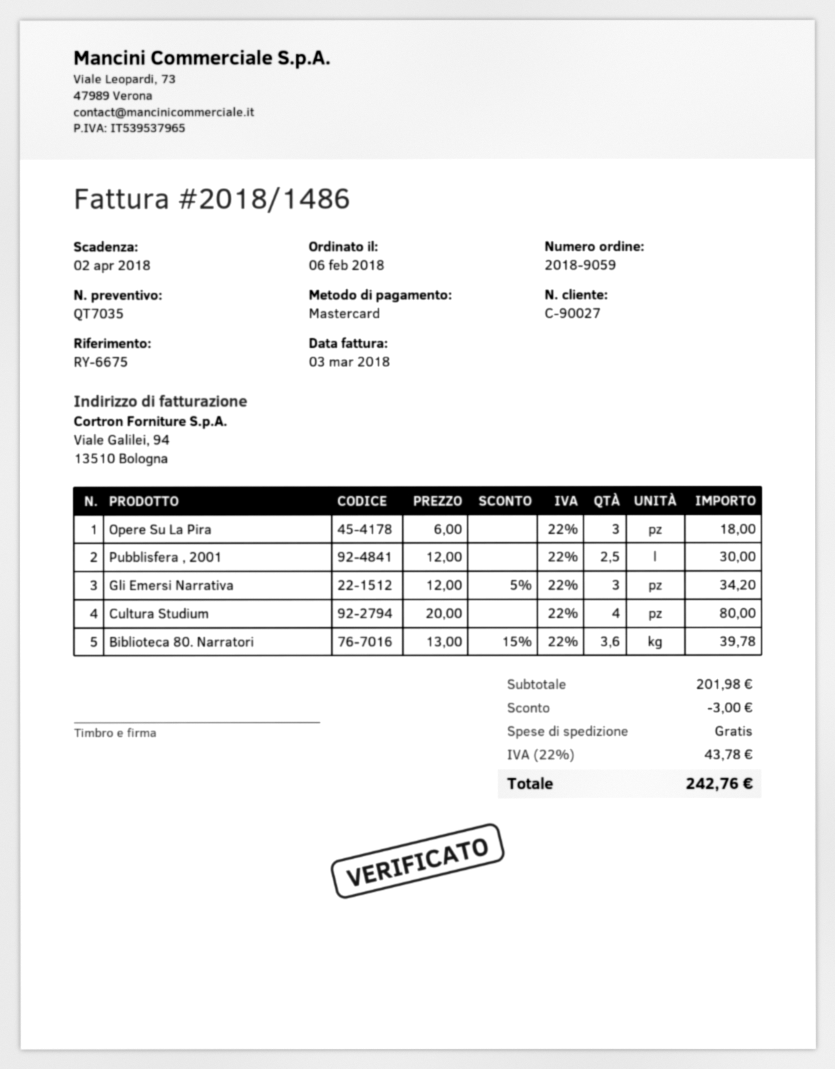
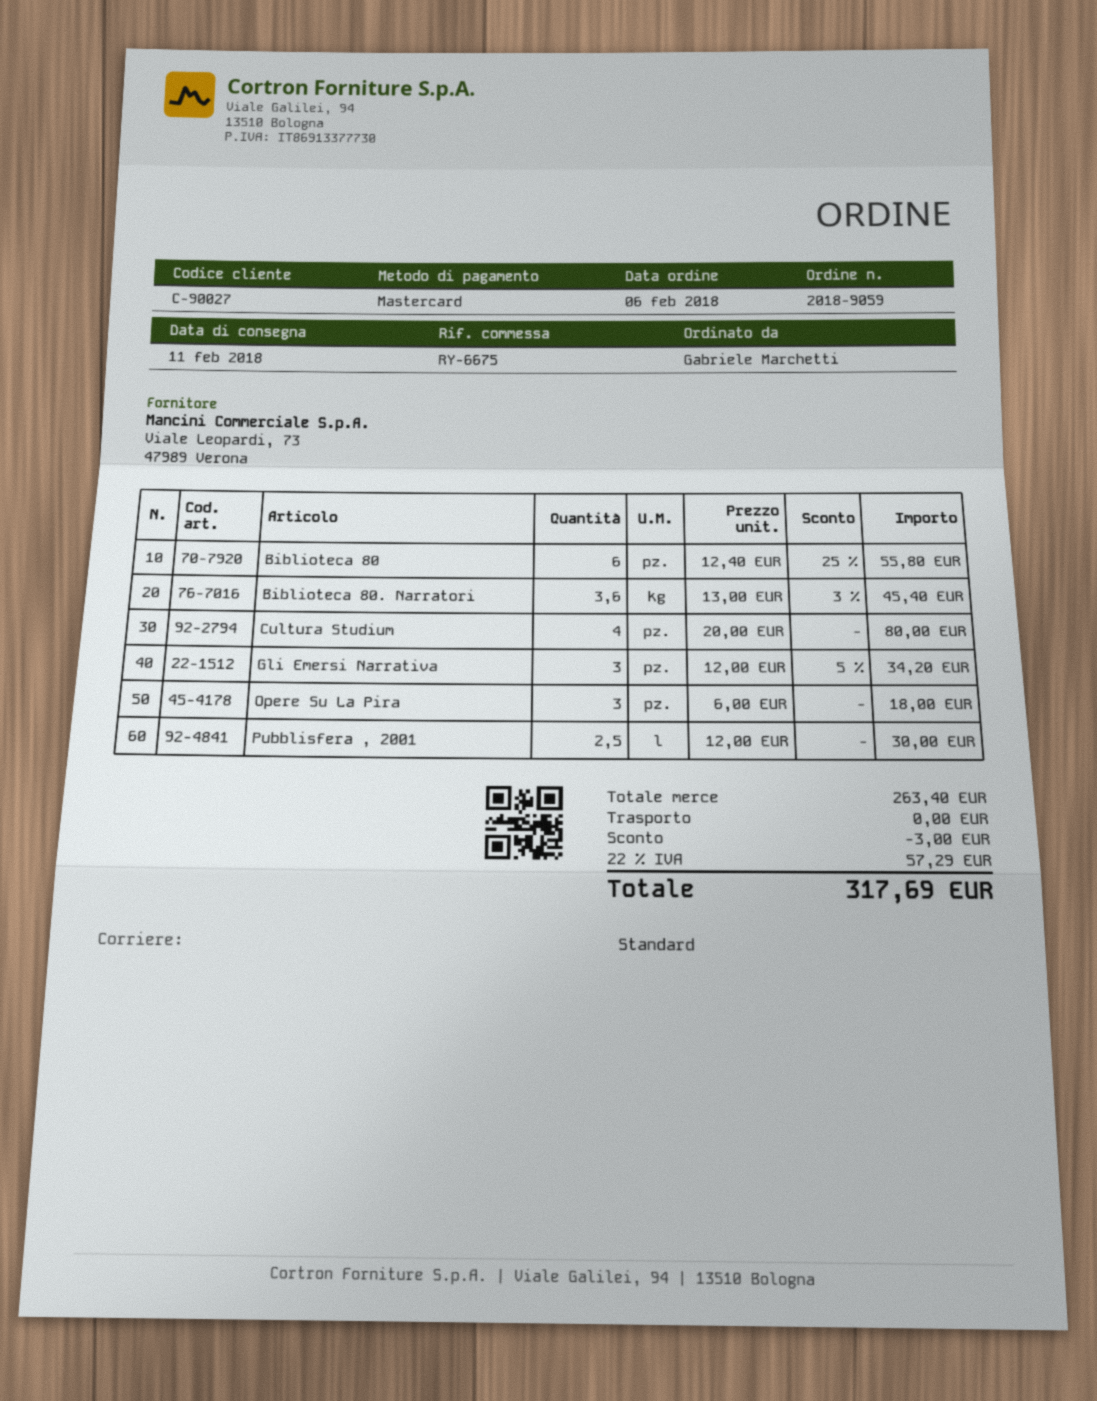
Biblioteca 80. Narratori: 3.6 x 13.00 - 15% = 39.78 -> 3.6 x 13.00 - 3% = 45.40
Biblioteca 80: none -> 6 x 12.40 - 25% = 55.80
subtotal: 201.98 -> 263.40
tax: 22% = 43.78 -> 22% = 57.29
total: 242.76 -> 317.69

